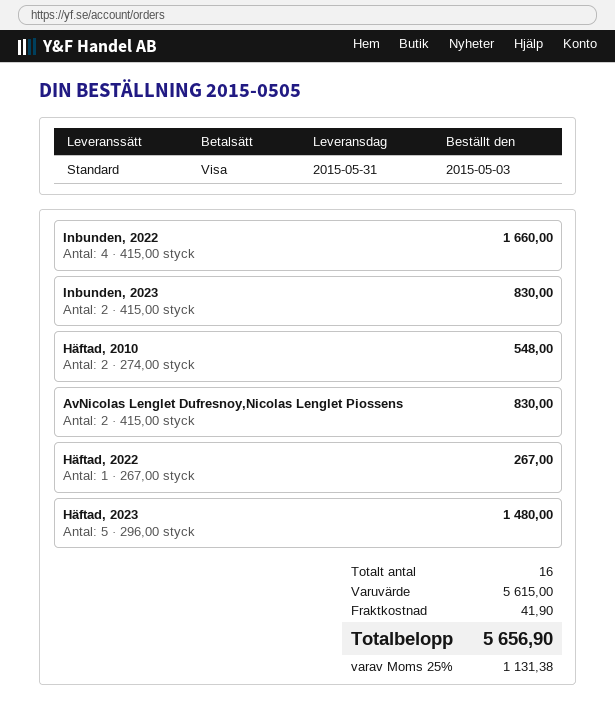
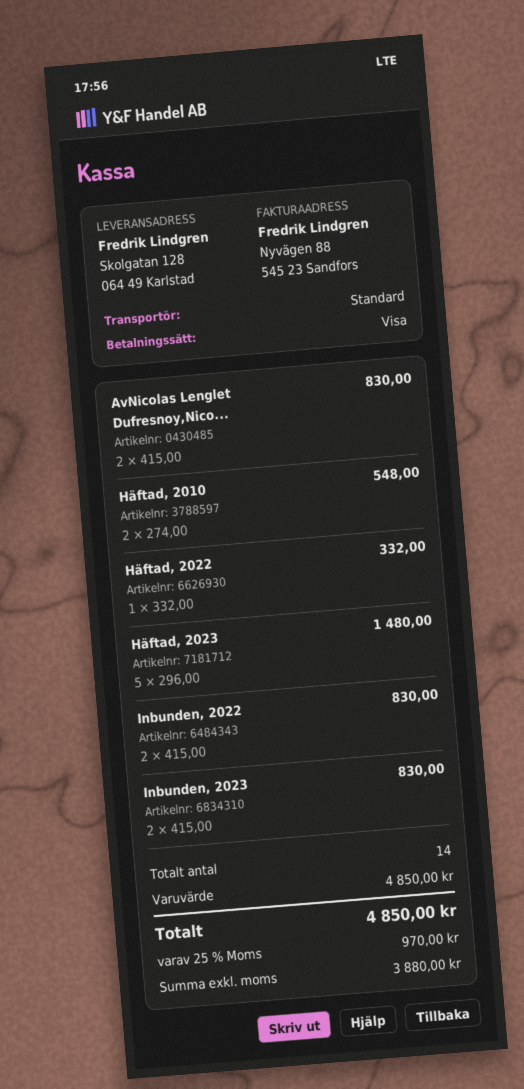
Inbunden, 2022: 4 x 415.00 = 1660.00 -> 2 x 415.00 = 830.00
Häftad, 2022: 1 x 267.00 = 267.00 -> 1 x 332.00 = 332.00
total quantity: 16 -> 14
subtotal: 5615.00 -> 4850.00
shipping: 41.90 -> none
tax: 25% = 1131.38 -> 25% = 970.00
total: 5656.90 -> 4850.00

